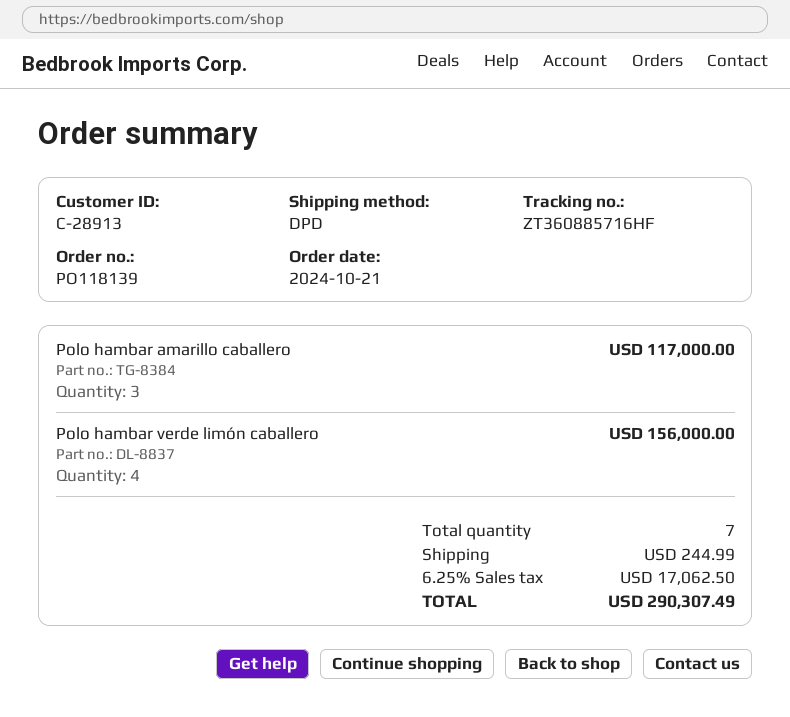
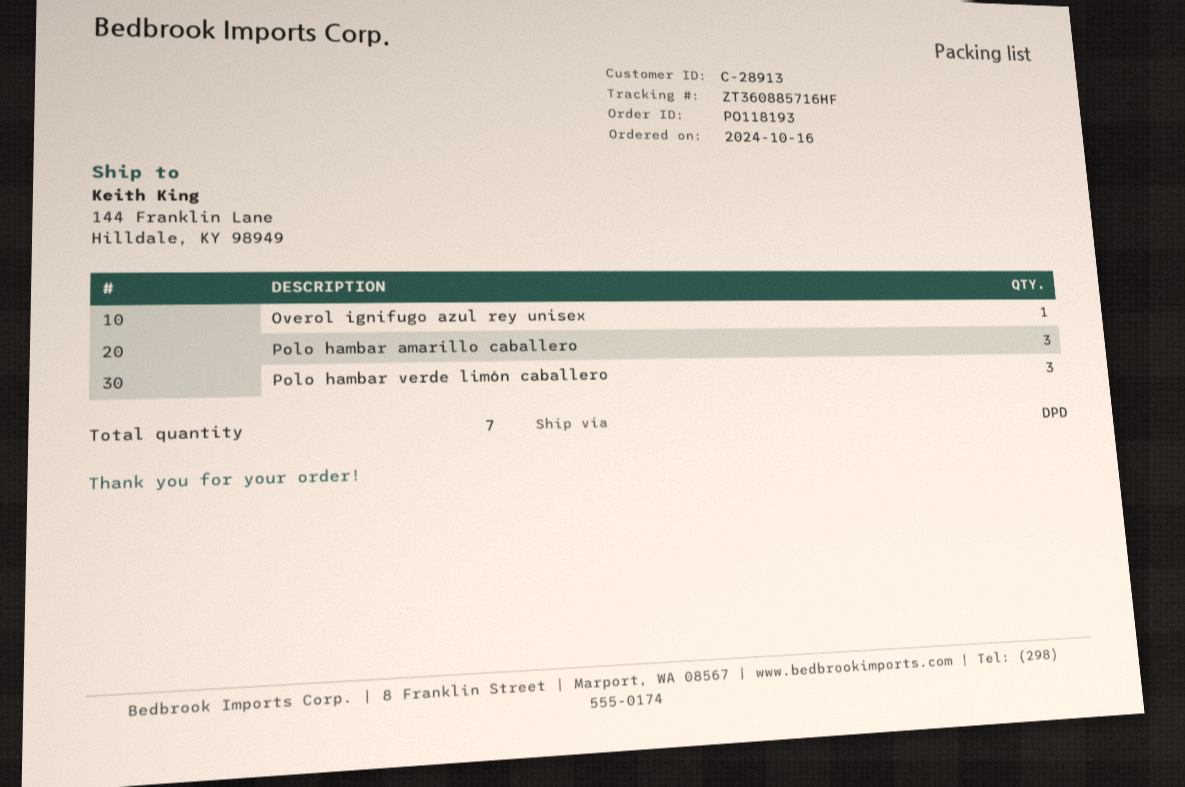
order number: PO118139 -> PO118193
order date: 2024-10-21 -> 2024-10-16
Polo hambar verde limón caballero: 4 -> 3
Overol ignifugo azul rey unisex: none -> 1

